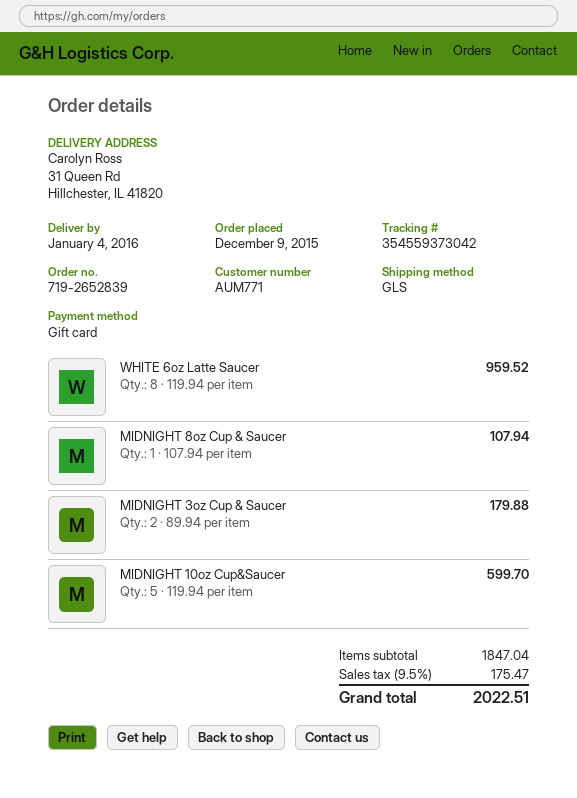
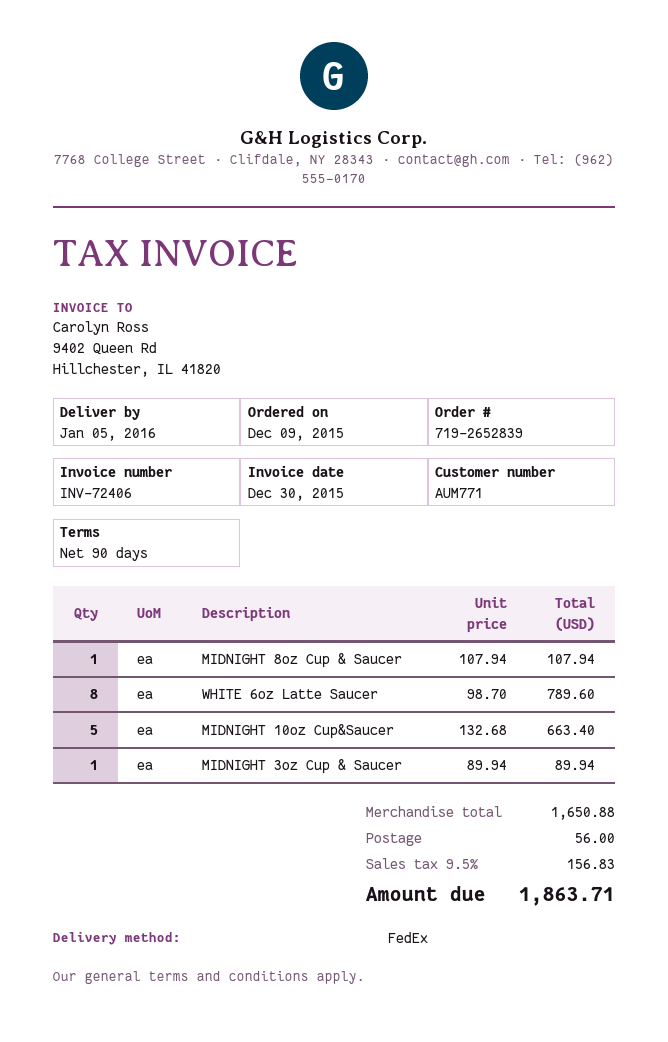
delivery date: 2016-01-04 -> 2016-01-05
shipping method: GLS -> FedEx
WHITE 6oz Latte Saucer: 8 x 119.94 = 959.52 -> 8 x 98.70 = 789.60
MIDNIGHT 3oz Cup & Saucer: 2 x 89.94 = 179.88 -> 1 x 89.94 = 89.94
MIDNIGHT 10oz Cup&Saucer: 5 x 119.94 = 599.70 -> 5 x 132.68 = 663.40
subtotal: 1847.04 -> 1650.88
shipping: none -> 56.00
tax: 9.5% = 175.47 -> 9.5% = 156.83
total: 2022.51 -> 1863.71

